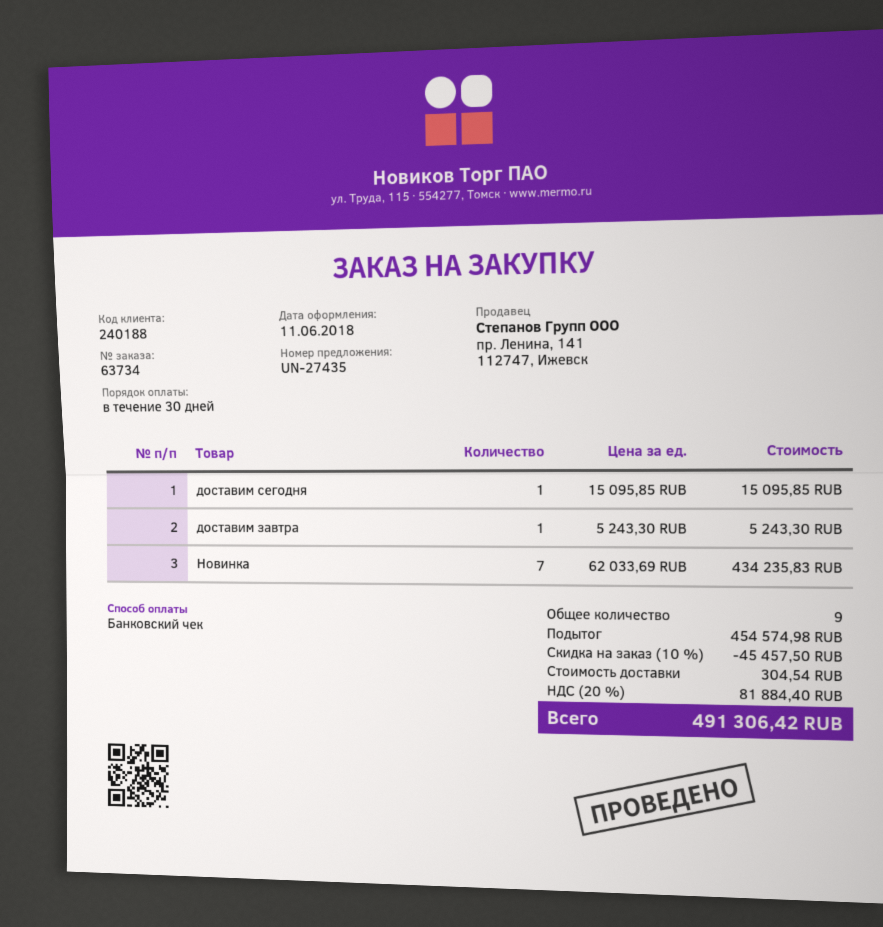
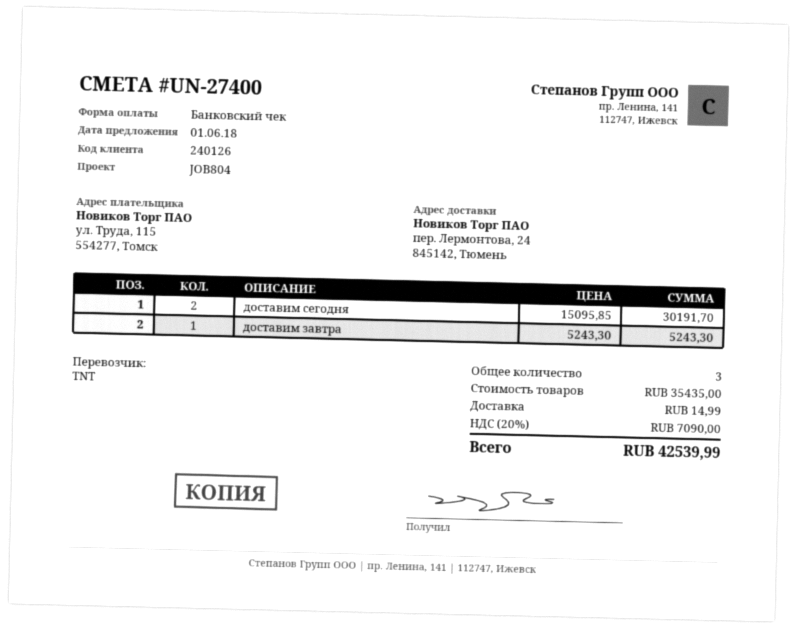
quote number: UN-27435 -> UN-27400
customer number: 240188 -> 240126
доставим сегодня: 1 x 15095.85 = 15095.85 -> 2 x 15095.85 = 30191.70
Новинка: 7 x 62033.69 = 434235.83 -> none
total quantity: 9 -> 3
subtotal: 454574.98 -> 35435.00
discount: 10% = 45457.50 -> none
shipping: 304.54 -> 14.99
tax: 20% = 81884.40 -> 20% = 7090.00
total: 491306.42 -> 42539.99

